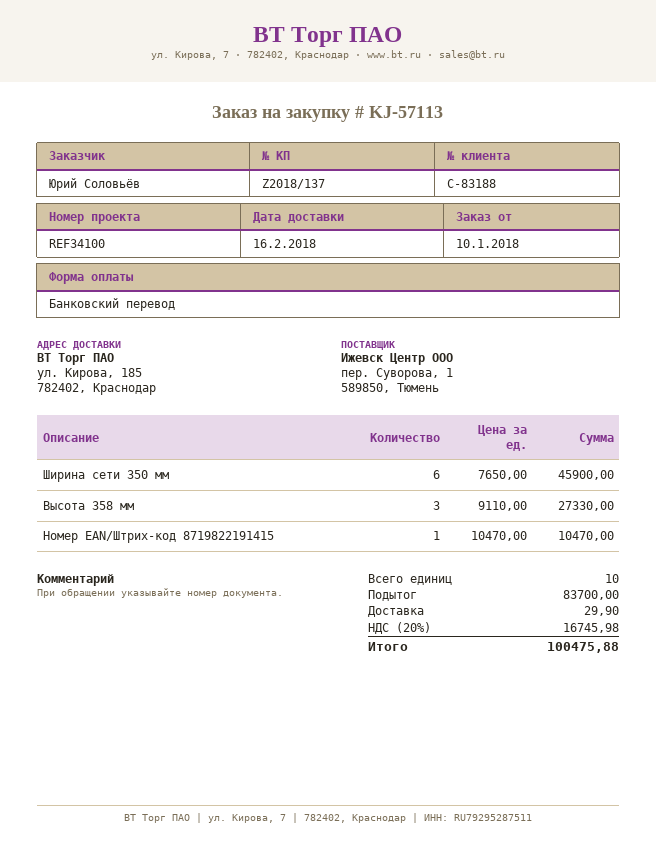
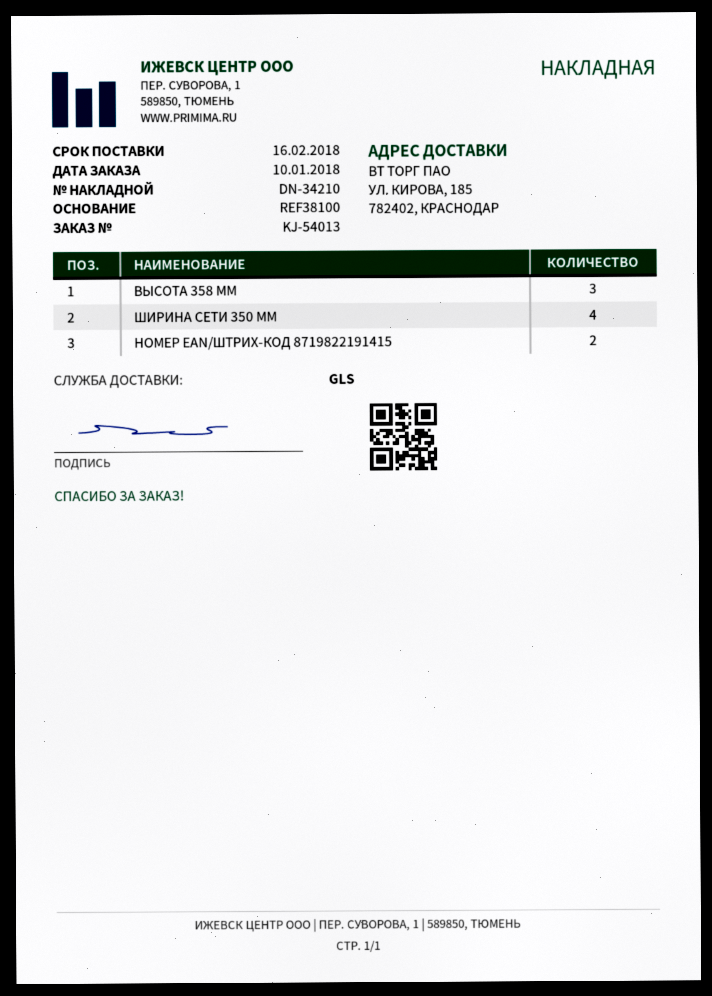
order number: KJ-57113 -> KJ-54013
reference: REF34100 -> REF38100
Ширина сети 350 мм: 6 -> 4
Номер EAN/Штрих-код 8719822191415: 1 -> 2

